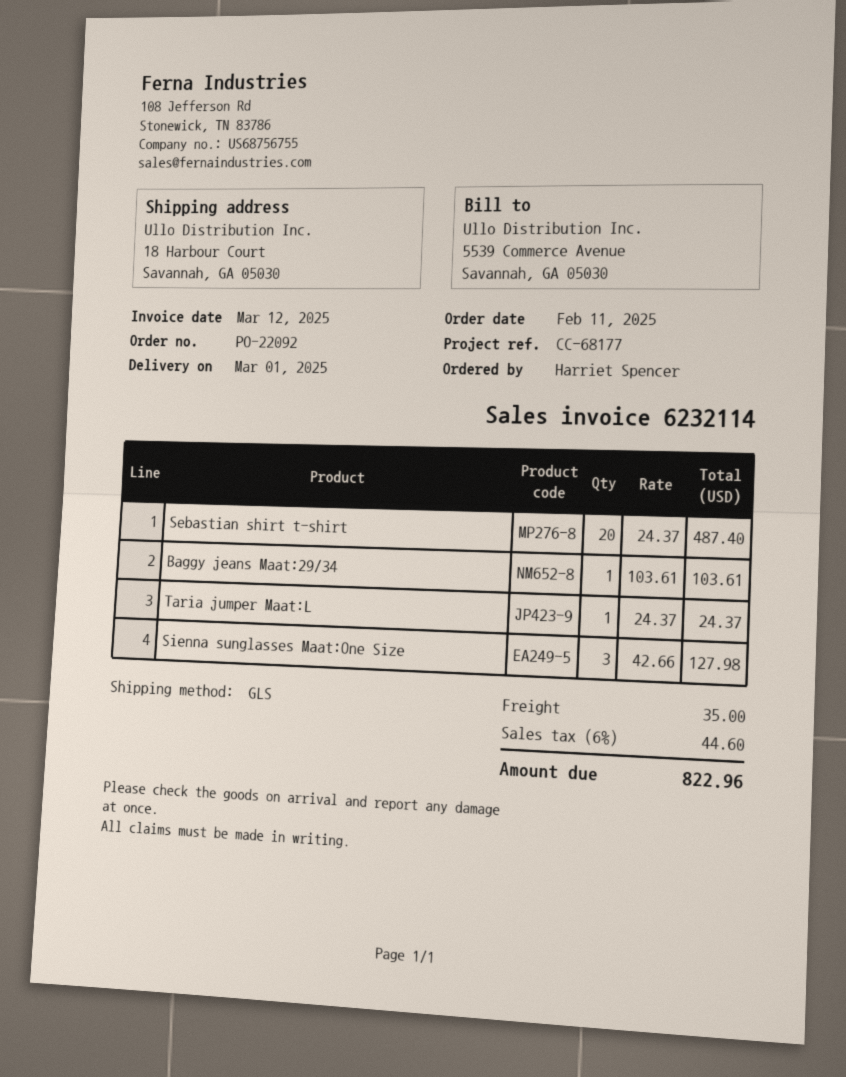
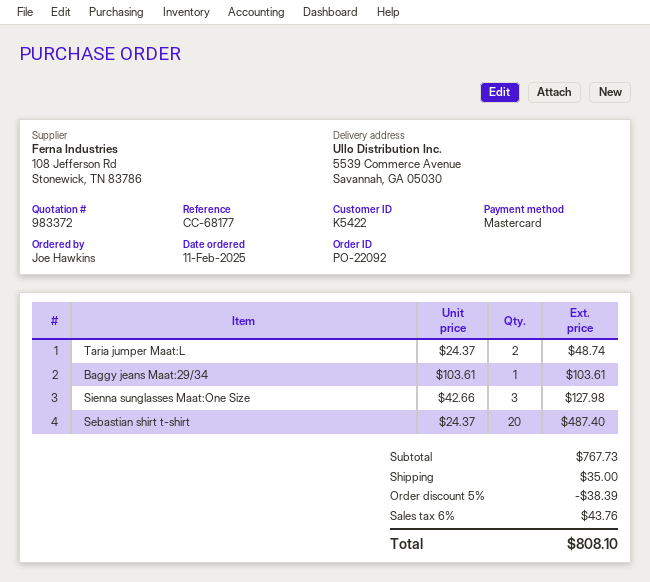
ordered by: Harriet Spencer -> Joe Hawkins
ship to: 18 Harbour Court, Savannah, GA 05030 -> 5539 Commerce Avenue, Savannah, GA 05030
Taria jumper Maat:L: 1 x 24.37 = 24.37 -> 2 x 24.37 = 48.74
discount: none -> 5% = 38.39
tax: 6% = 44.60 -> 6% = 43.76
total: 822.96 -> 808.10

